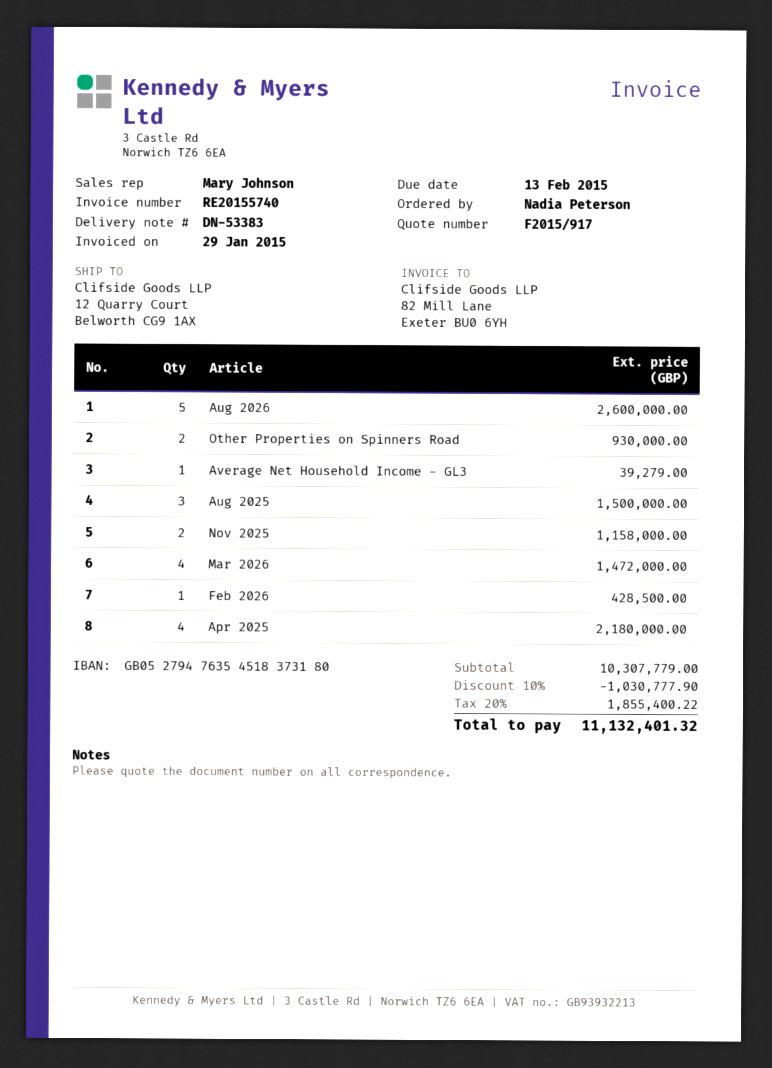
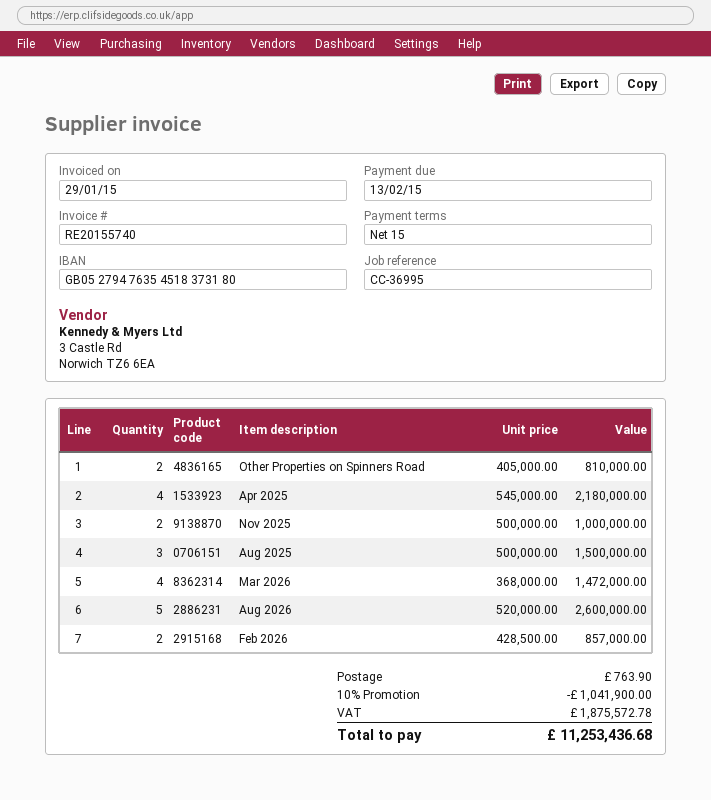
Other Properties on Spinners Road: 2 for 930000.00 -> 2 for 810000.00
Average Net Household Income - GL3: 1 for 39279.00 -> none
Nov 2025: 2 for 1158000.00 -> 2 for 1000000.00
Feb 2026: 1 for 428500.00 -> 2 for 857000.00
discount: 10% = 1030777.90 -> 10% = 1041900.00
shipping: none -> 763.90
tax: 1855400.22 -> 1875572.78
total: 11132401.32 -> 11253436.68

